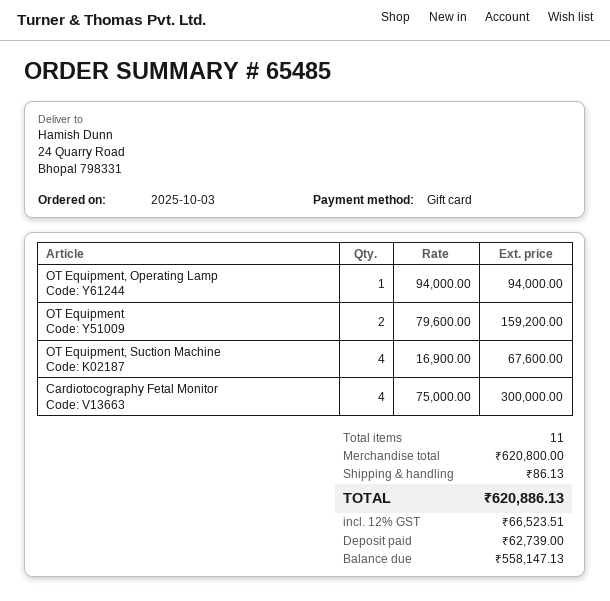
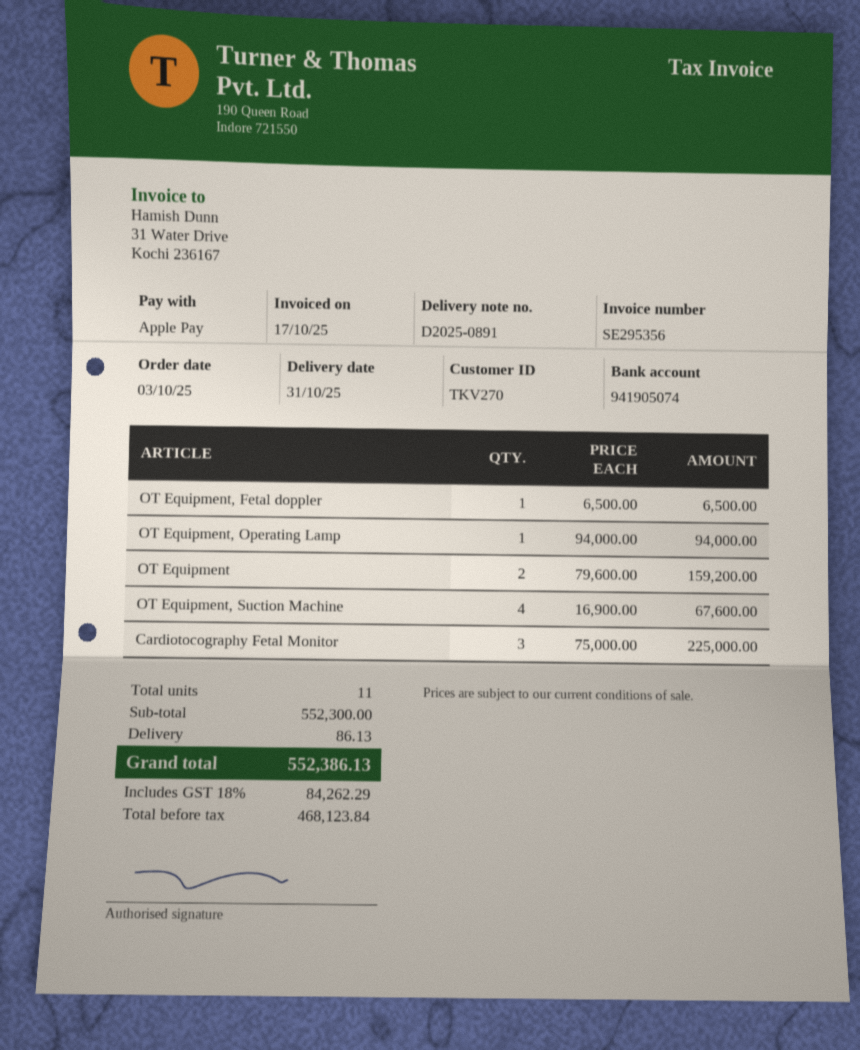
payment method: gift card -> Apple Pay
Cardiotocography Fetal Monitor: 4 x 75000.00 = 300000.00 -> 3 x 75000.00 = 225000.00
OT Equipment, Fetal doppler: none -> 1 x 6500.00 = 6500.00
subtotal: 620800.00 -> 552300.00
tax: 12% = 66523.51 -> 18% = 84262.29
total: 620886.13 -> 552386.13

